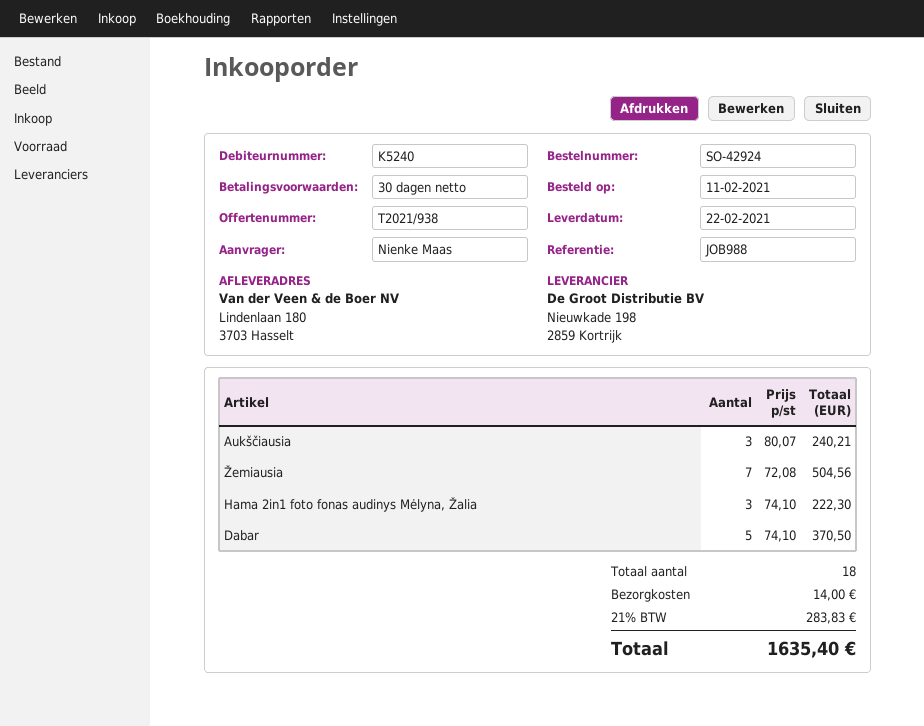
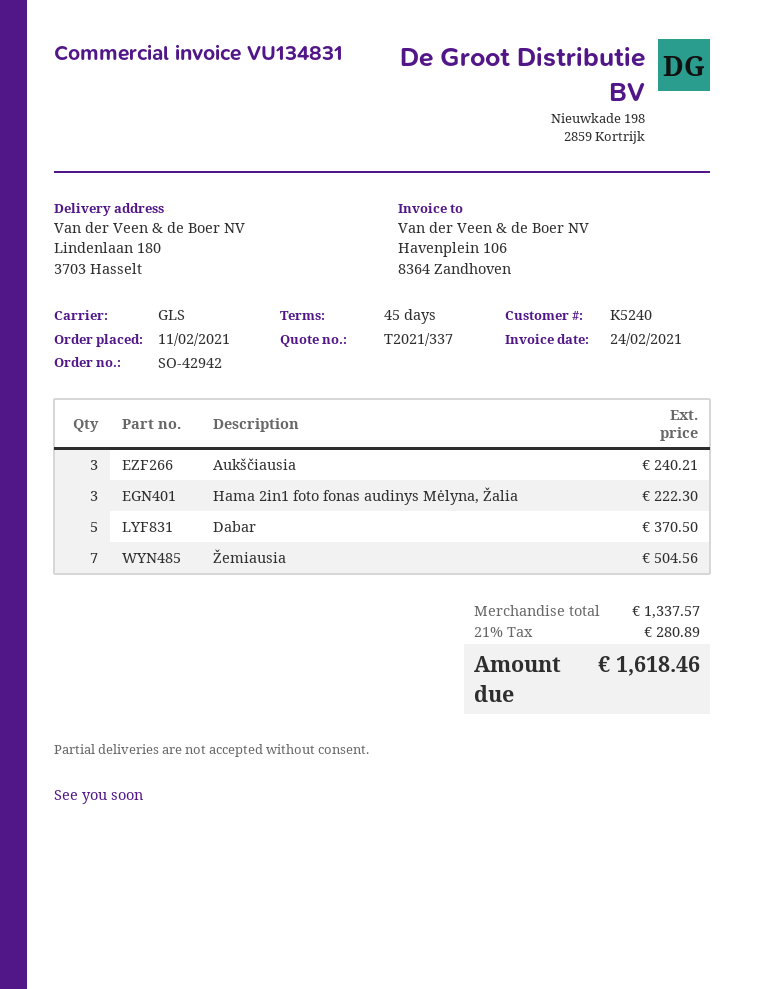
quote number: T2021/938 -> T2021/337
order number: SO-42924 -> SO-42942
payment terms: 30 days -> 45 days
shipping: 14.00 -> none
tax: 21% = 283.83 -> 21% = 280.89
total: 1635.40 -> 1618.46

